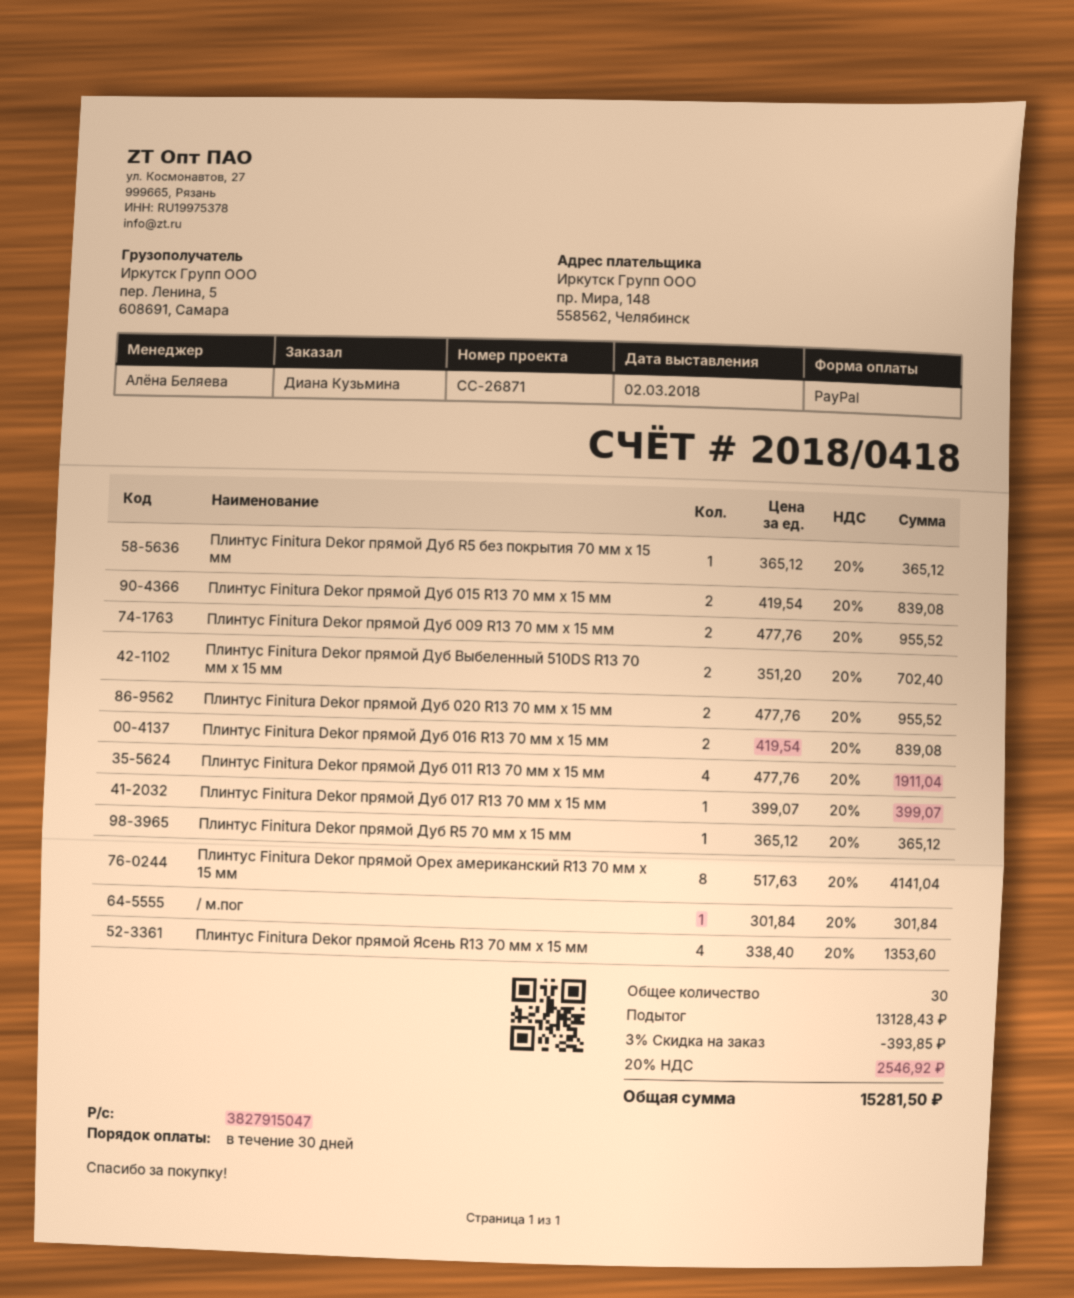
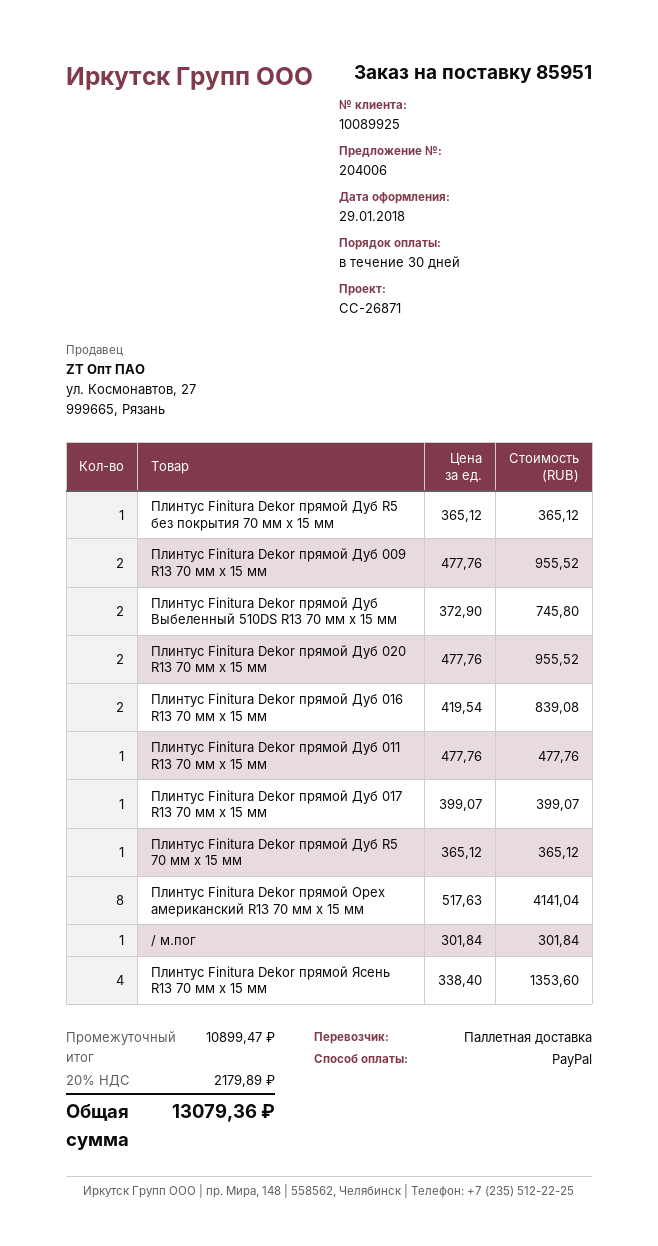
Плинтус Finitura Dekor прямой Дуб 015 R13 70 мм х 15 мм: 2 x 419.54 = 839.08 -> none
Плинтус Finitura Dekor прямой Дуб Выбеленный 510DS R13 70 мм х 15 мм: 2 x 351.20 = 702.40 -> 2 x 372.90 = 745.80
Плинтус Finitura Dekor прямой Дуб 011 R13 70 мм х 15 мм: 4 x 477.76 = 1911.04 -> 1 x 477.76 = 477.76
subtotal: 13128.43 -> 10899.47
discount: 3% = 393.85 -> none
tax: 20% = 2546.92 -> 20% = 2179.89
total: 15281.50 -> 13079.36

